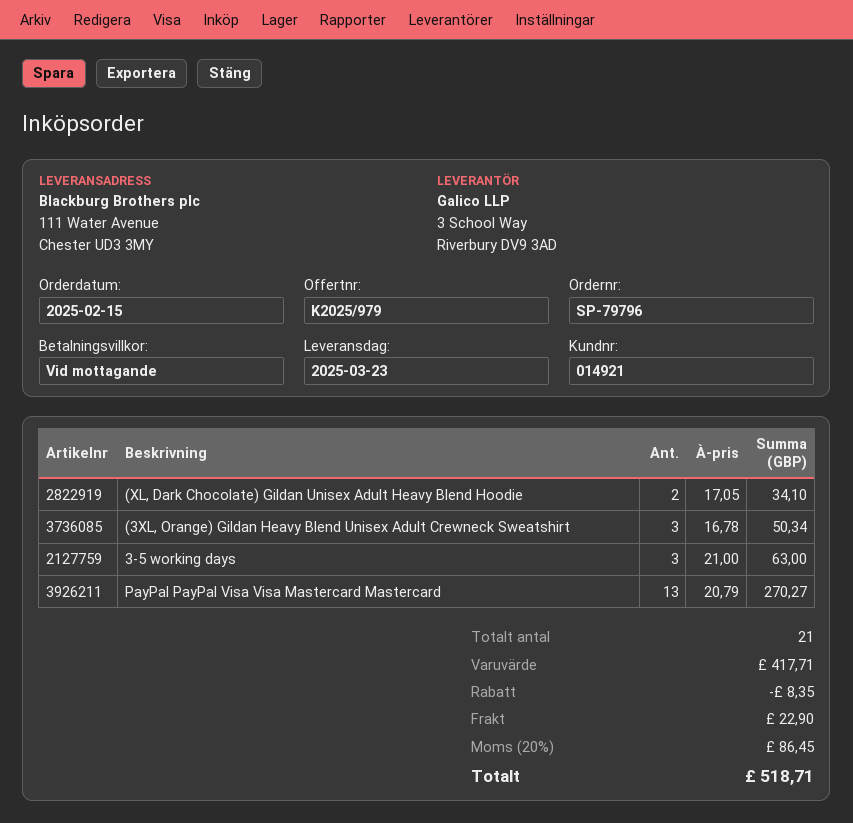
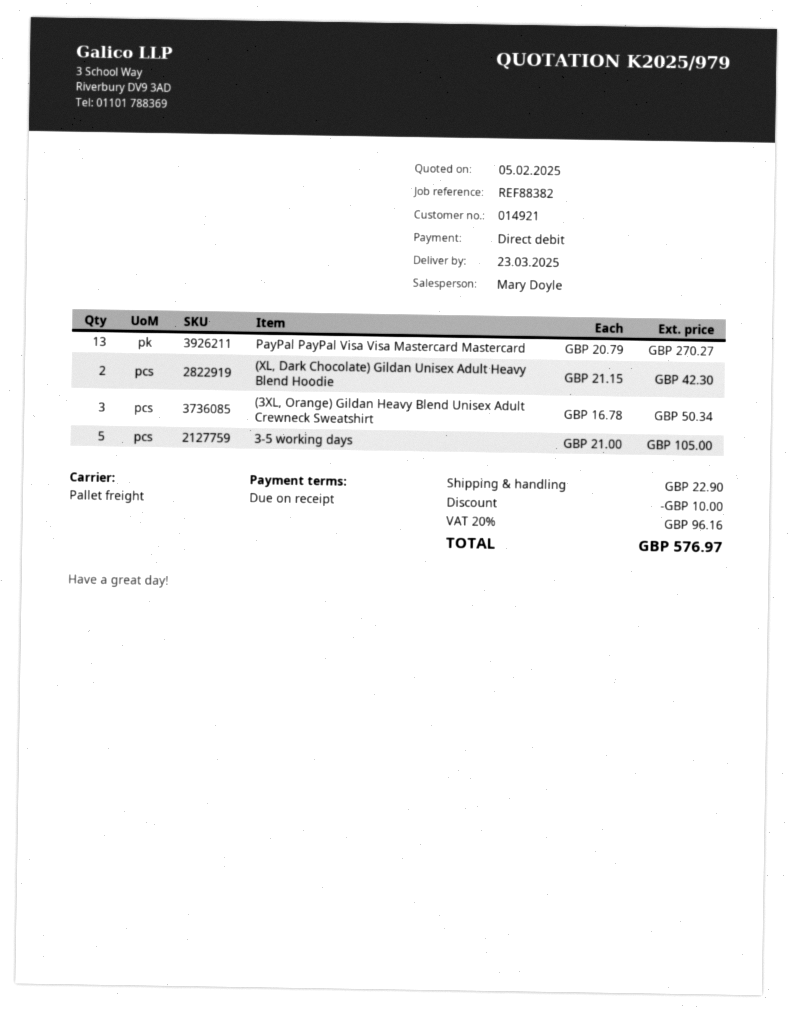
(XL, Dark Chocolate) Gildan Unisex Adult Heavy Blend Hoodie: 2 x 17.05 = 34.10 -> 2 x 21.15 = 42.30
3-5 working days: 3 x 21.00 = 63.00 -> 5 x 21.00 = 105.00
discount: 8.35 -> 10.00
tax: 20% = 86.45 -> 20% = 96.16
total: 518.71 -> 576.97

